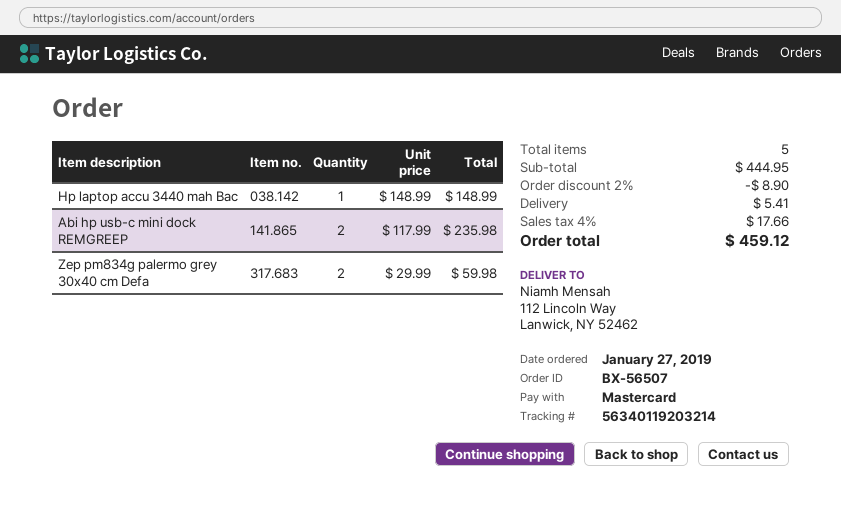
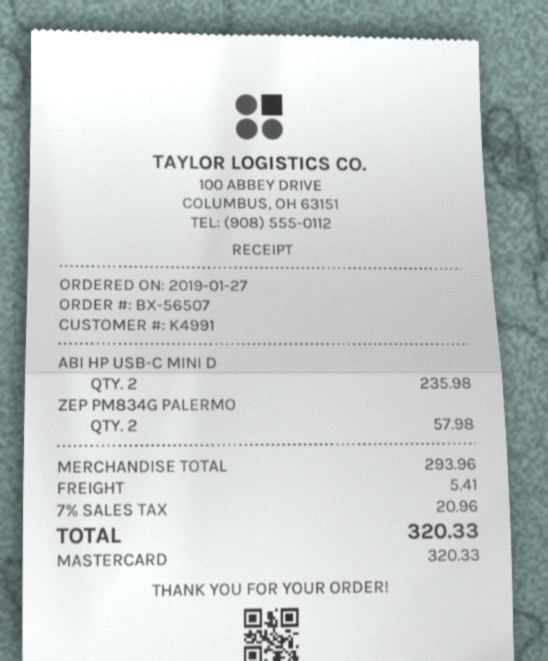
Hp laptop accu 3440 mah Bac: 1 for 148.99 -> none
Zep pm834g palermo grey 30x40 cm Defa: 2 for 59.98 -> 2 for 57.98
subtotal: 444.95 -> 293.96
discount: 2% = 8.90 -> none
tax: 4% = 17.66 -> 7% = 20.96
total: 459.12 -> 320.33

